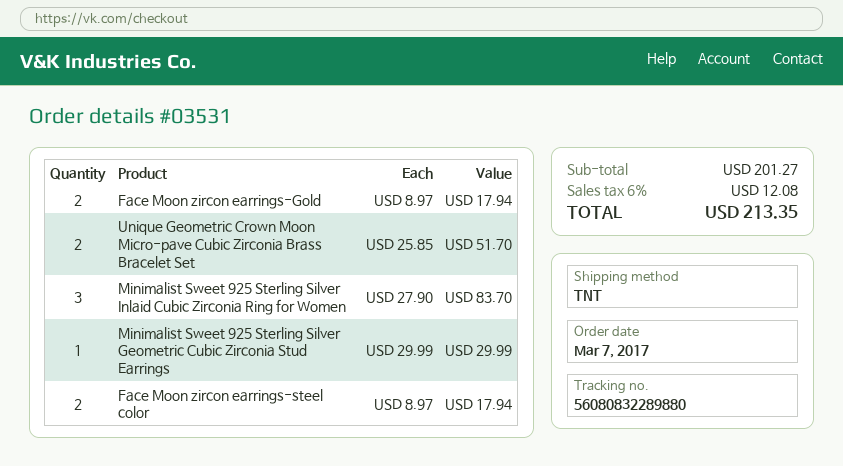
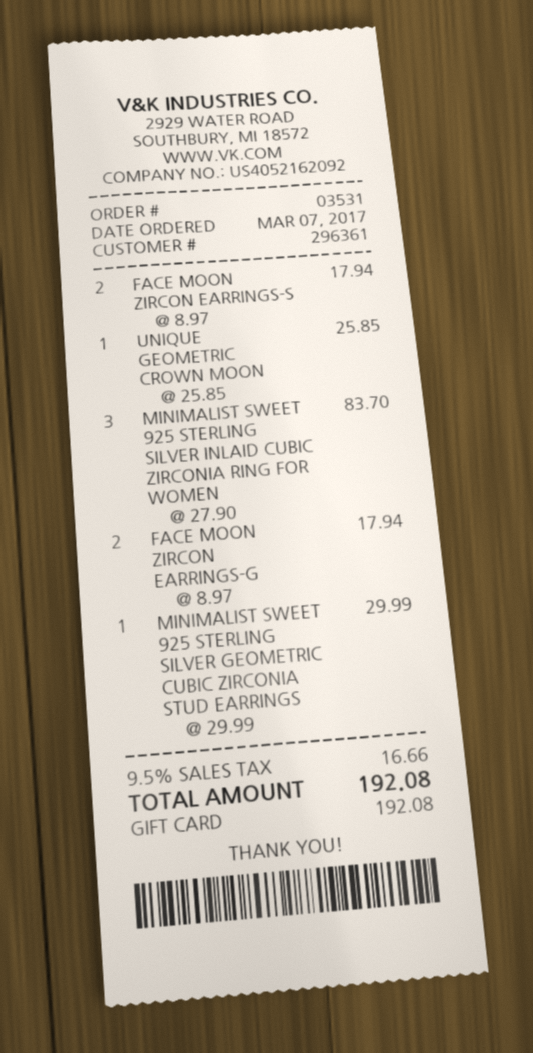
Unique Geometric Crown Moon Micro-pave Cubic Zirconia Brass Bracelet Set: 2 x 25.85 = 51.70 -> 1 x 25.85 = 25.85
tax: 6% = 12.08 -> 9.5% = 16.66
total: 213.35 -> 192.08

